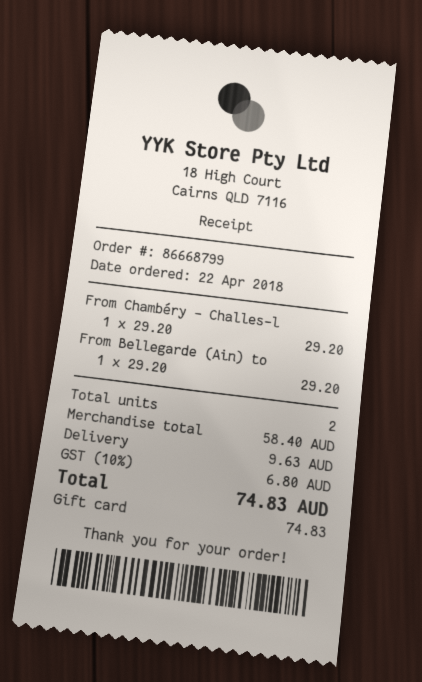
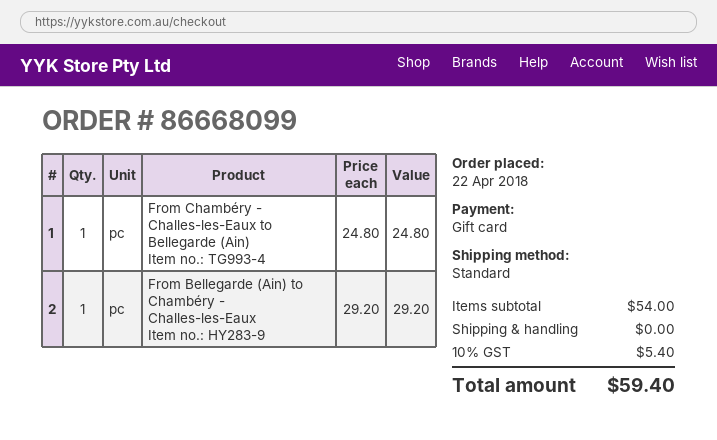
order number: 86668799 -> 86668099
From Chambéry - Challes-l: 1 x 29.20 = 29.20 -> 1 x 24.80 = 24.80
subtotal: 58.40 -> 54.00
shipping: 9.63 -> 0.00
tax: 10% = 6.80 -> 10% = 5.40
total: 74.83 -> 59.40

